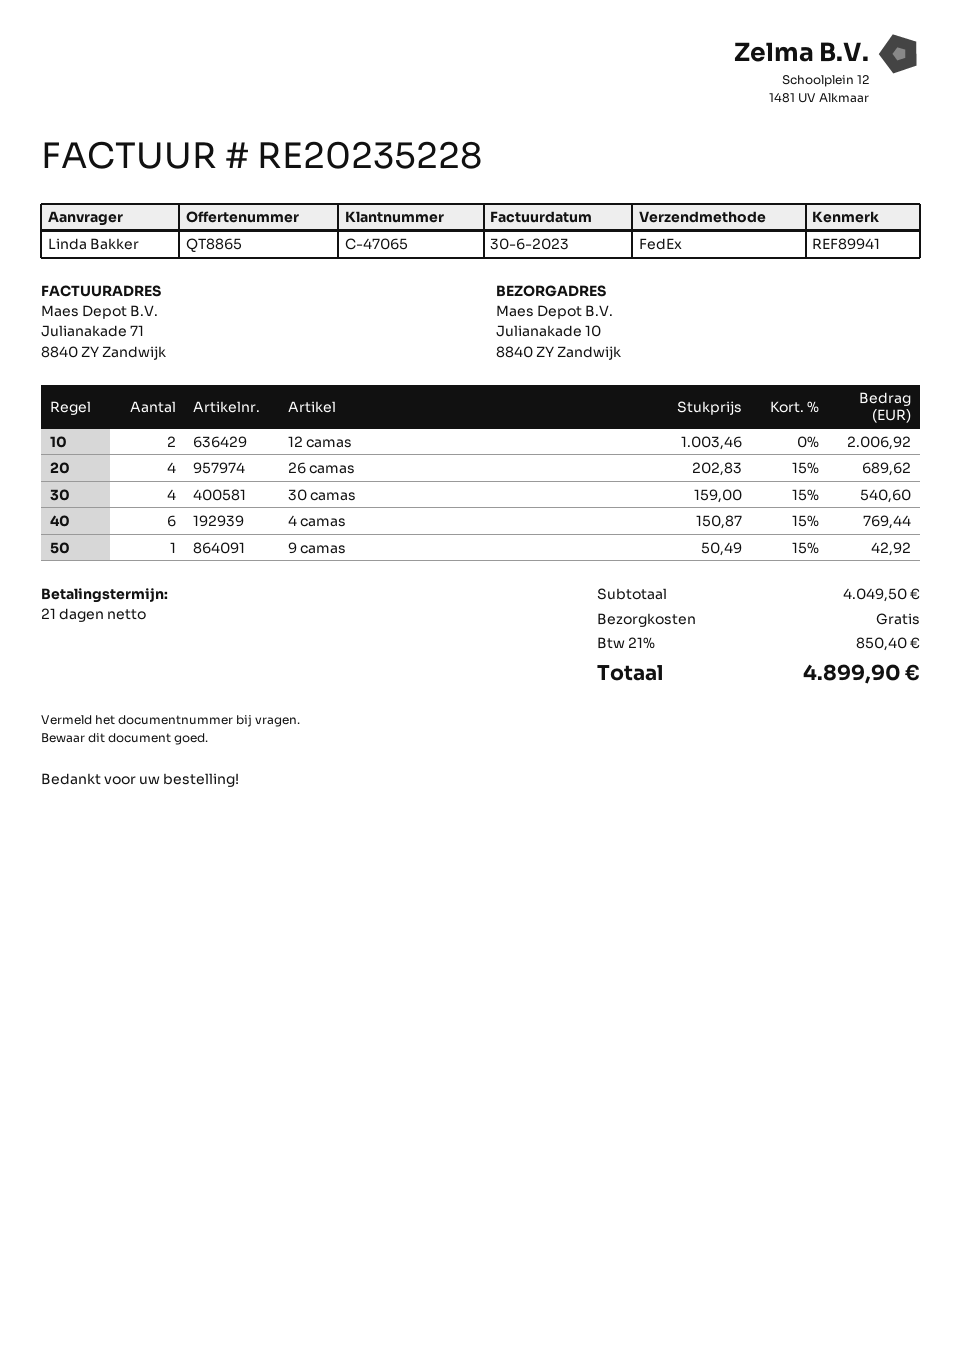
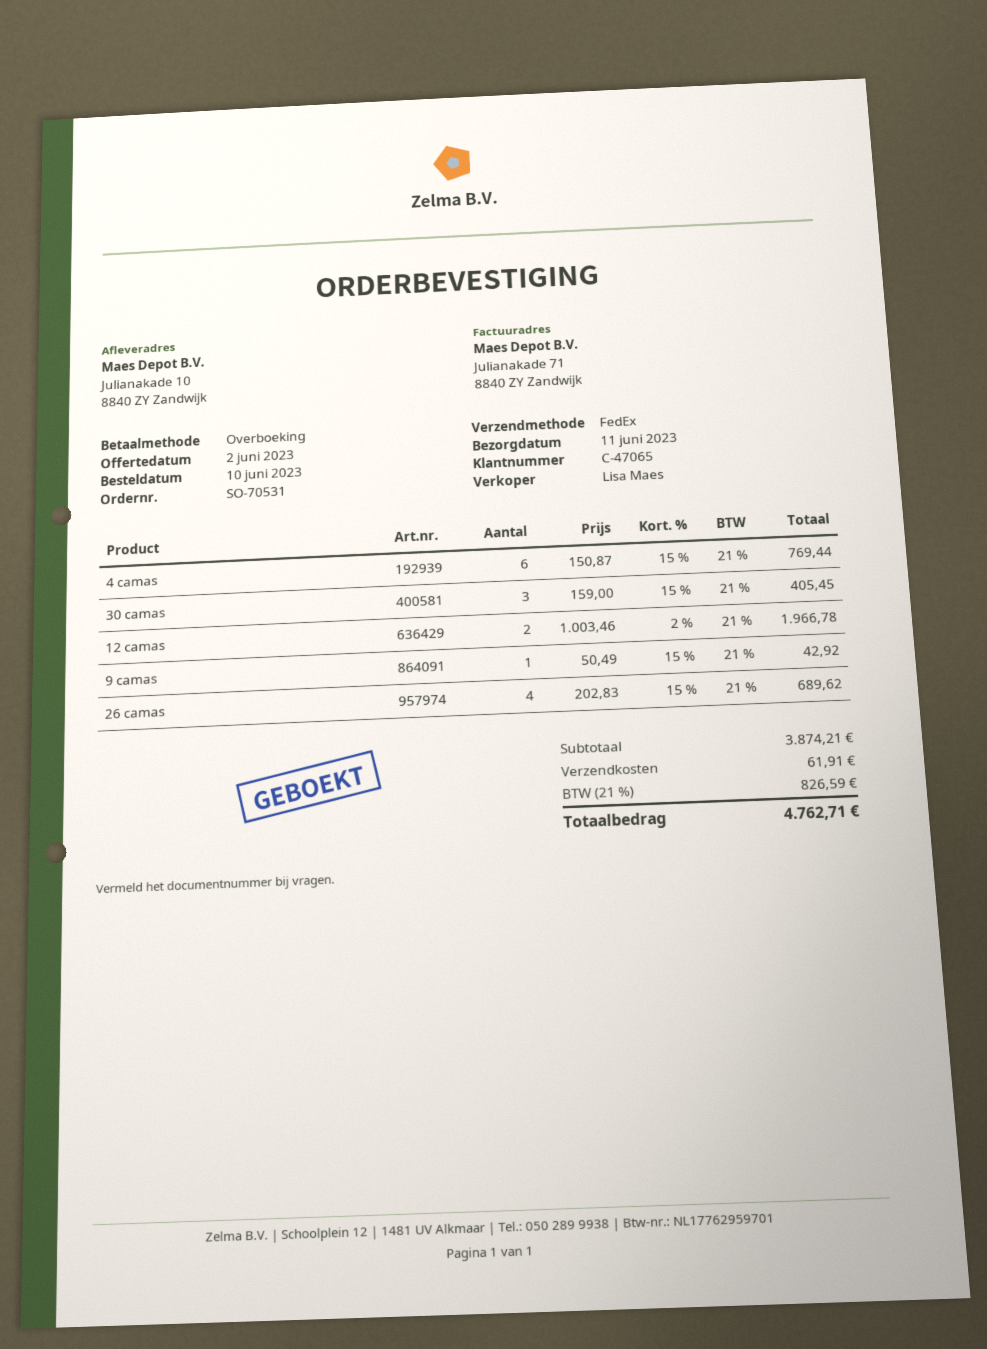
12 camas: 2 x 1003.46 = 2006.92 -> 2 x 1003.46 - 2% = 1966.78
30 camas: 4 x 159.00 - 15% = 540.60 -> 3 x 159.00 - 15% = 405.45
subtotal: 4049.50 -> 3874.21
shipping: 0.00 -> 61.91
tax: 21% = 850.40 -> 21% = 826.59
total: 4899.90 -> 4762.71

